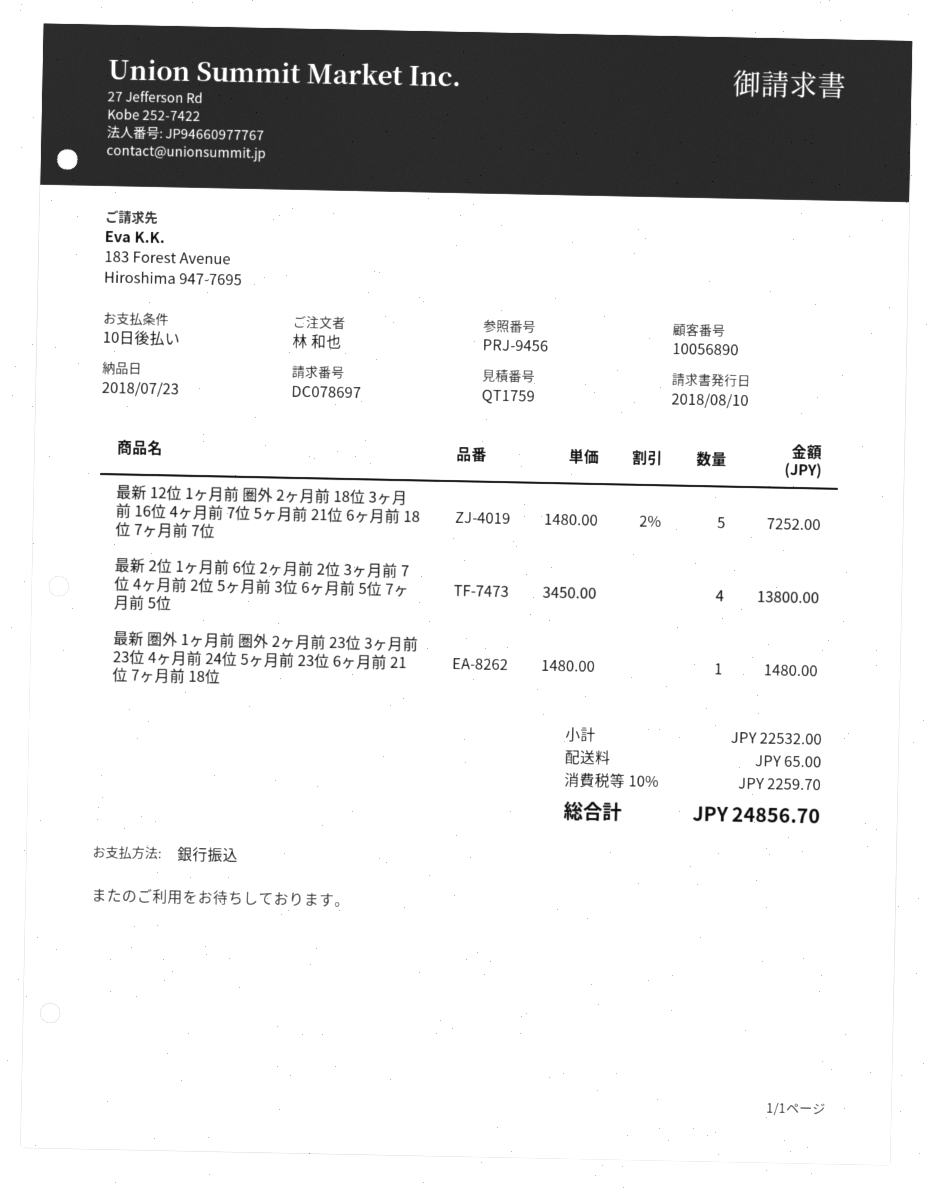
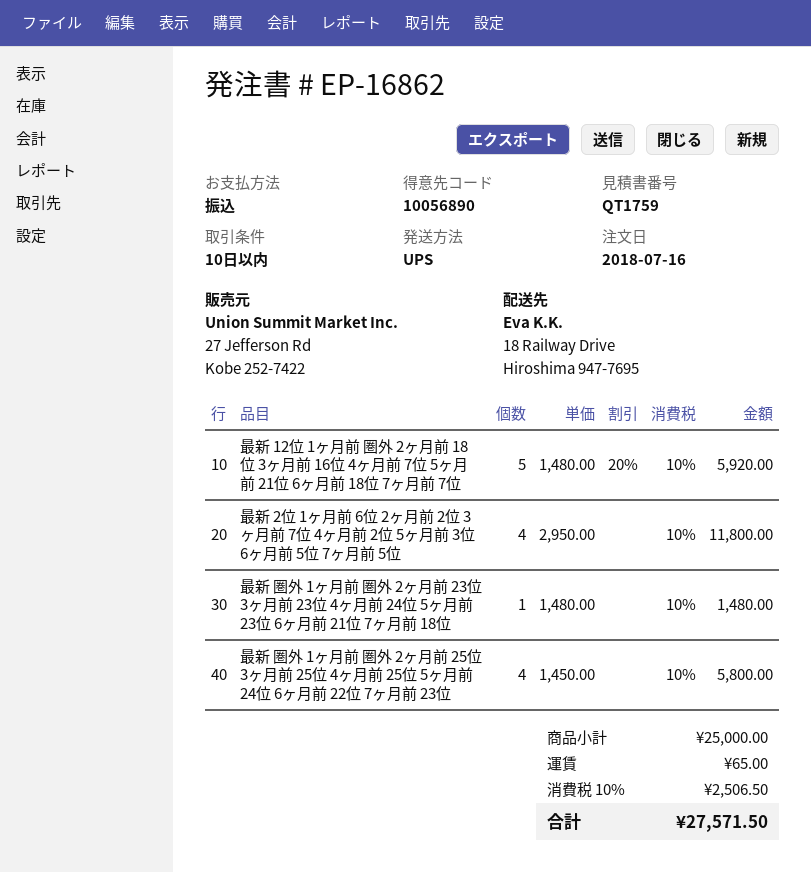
最新 12位 1ヶ月前 圏外 2ヶ月前 18位 3ヶ月前 16位 4ヶ月前 7位 5ヶ月前 21位 6ヶ月前 18位 7ヶ月前 7位: 5 x 1480.00 - 2% = 7252.00 -> 5 x 1480.00 - 20% = 5920.00
最新 2位 1ヶ月前 6位 2ヶ月前 2位 3ヶ月前 7位 4ヶ月前 2位 5ヶ月前 3位 6ヶ月前 5位 7ヶ月前 5位: 4 x 3450.00 = 13800.00 -> 4 x 2950.00 = 11800.00
最新 圏外 1ヶ月前 圏外 2ヶ月前 25位 3ヶ月前 25位 4ヶ月前 25位 5ヶ月前 24位 6ヶ月前 22位 7ヶ月前 23位: none -> 4 x 1450.00 = 5800.00
subtotal: 22532.00 -> 25000.00
tax: 10% = 2259.70 -> 10% = 2506.50
total: 24856.70 -> 27571.50

